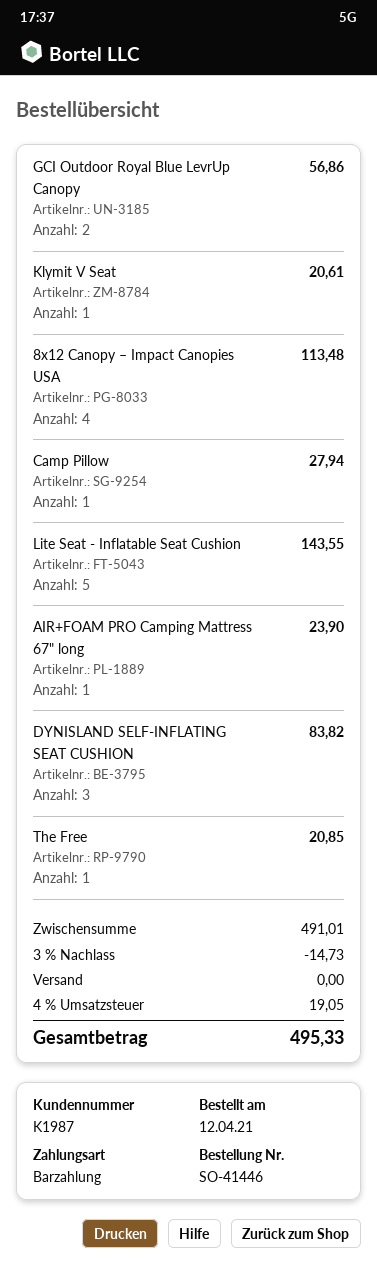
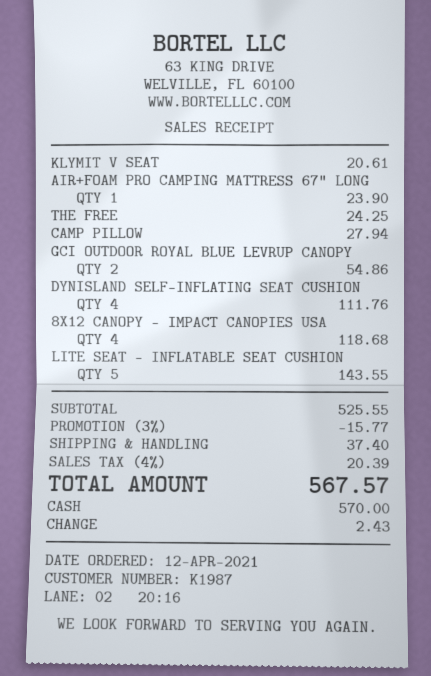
GCI Outdoor Royal Blue LevrUp Canopy: 2 for 56.86 -> 2 for 54.86
8x12 Canopy – Impact Canopies USA: 4 for 113.48 -> 4 for 118.68
DYNISLAND SELF-INFLATING SEAT CUSHION: 3 for 83.82 -> 4 for 111.76
The Free: 1 for 20.85 -> 1 for 24.25
subtotal: 491.01 -> 525.55
discount: 3% = 14.73 -> 3% = 15.77
shipping: 0.00 -> 37.40
tax: 4% = 19.05 -> 4% = 20.39
total: 495.33 -> 567.57

